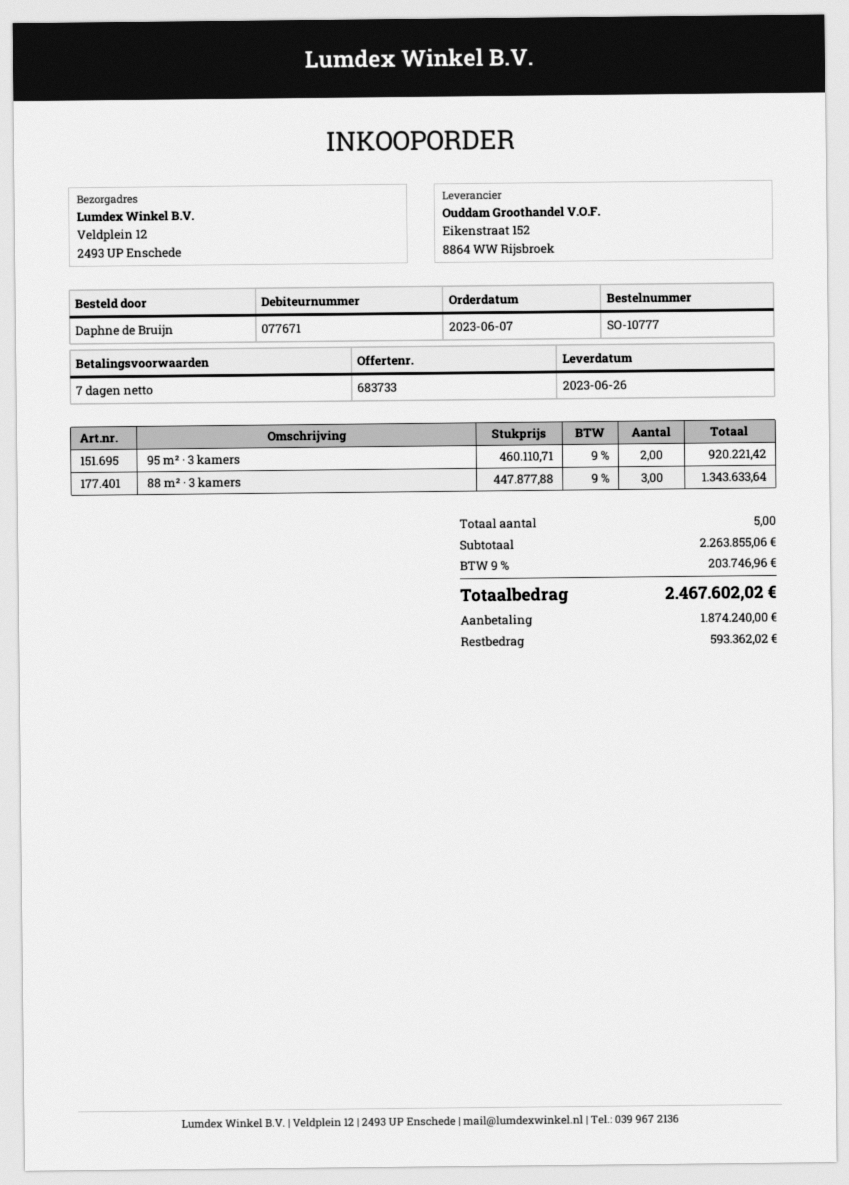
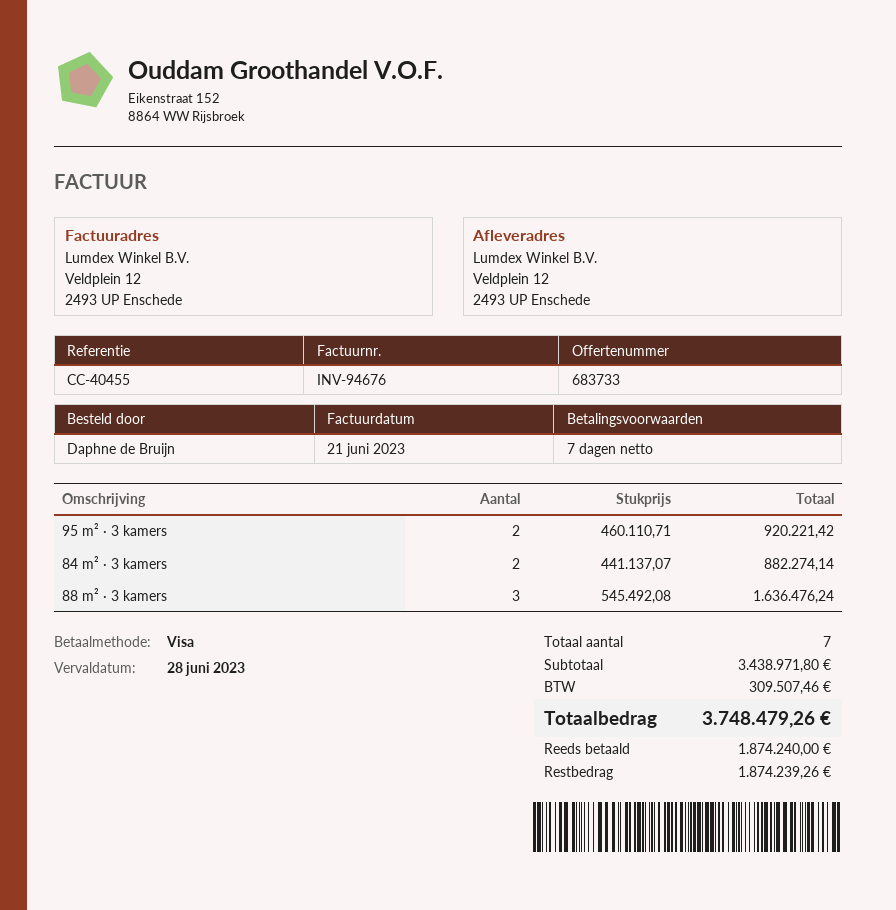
88 m² · 3 kamers: 3 x 447877.88 = 1343633.64 -> 3 x 545492.08 = 1636476.24
84 m² · 3 kamers: none -> 2 x 441137.07 = 882274.14
total quantity: 5 -> 7
subtotal: 2263855.06 -> 3438971.80
tax: 203746.96 -> 309507.46
total: 2467602.02 -> 3748479.26
balance: 593362.02 -> 1874239.26

